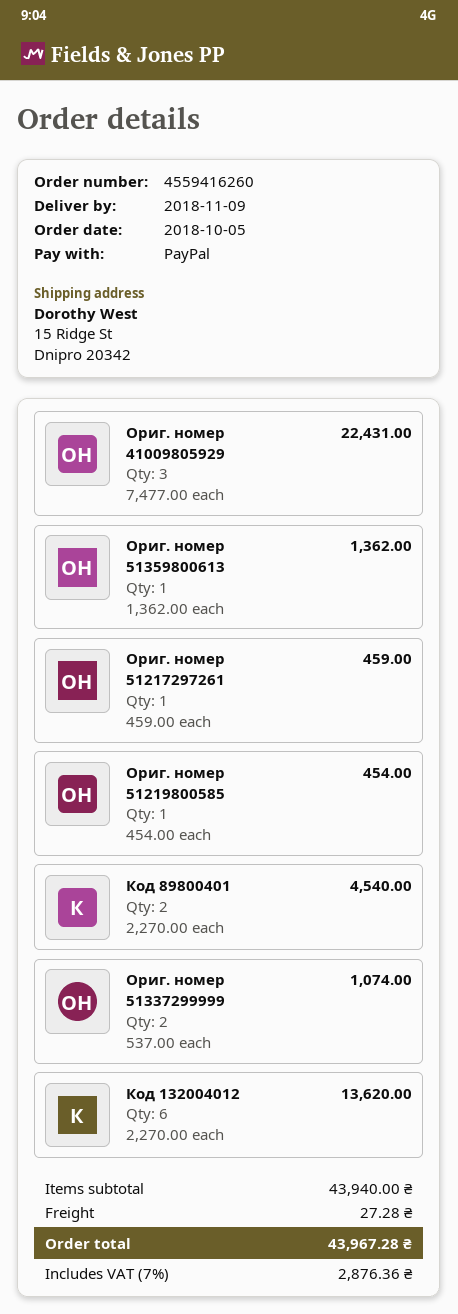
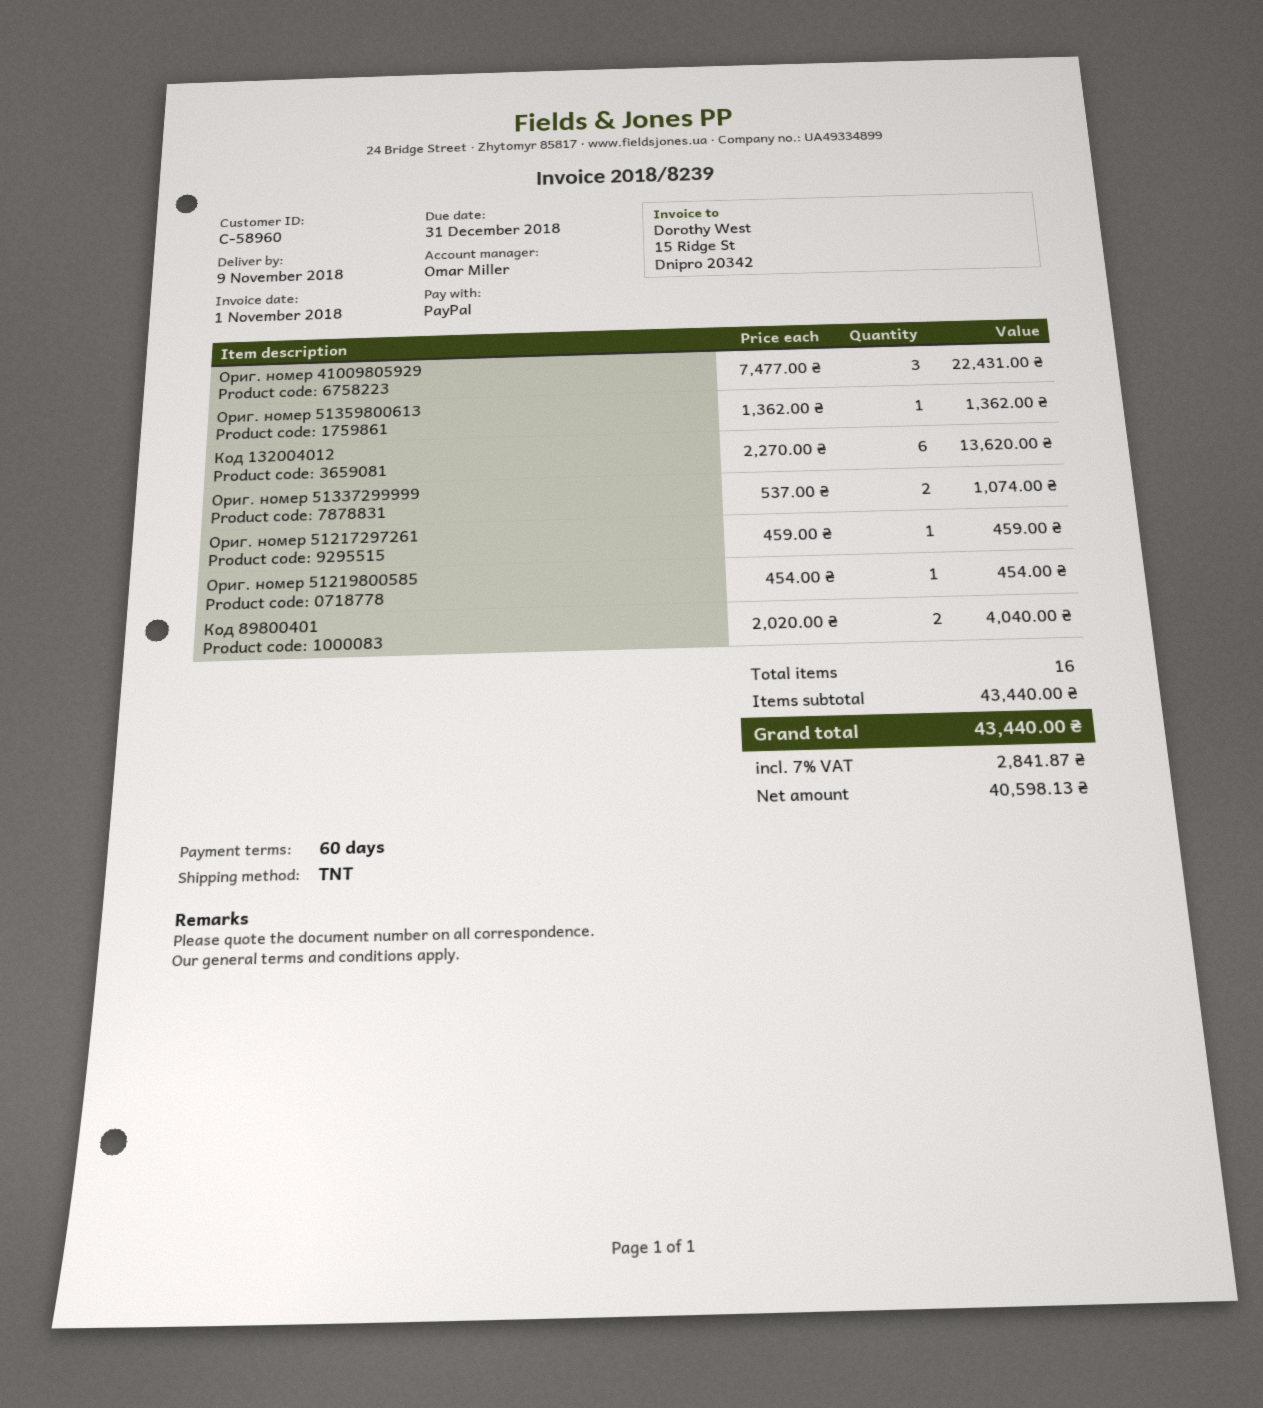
Код 89800401: 2 x 2270.00 = 4540.00 -> 2 x 2020.00 = 4040.00
subtotal: 43940.00 -> 43440.00
shipping: 27.28 -> none
tax: 7% = 2876.36 -> 7% = 2841.87
total: 43967.28 -> 43440.00

